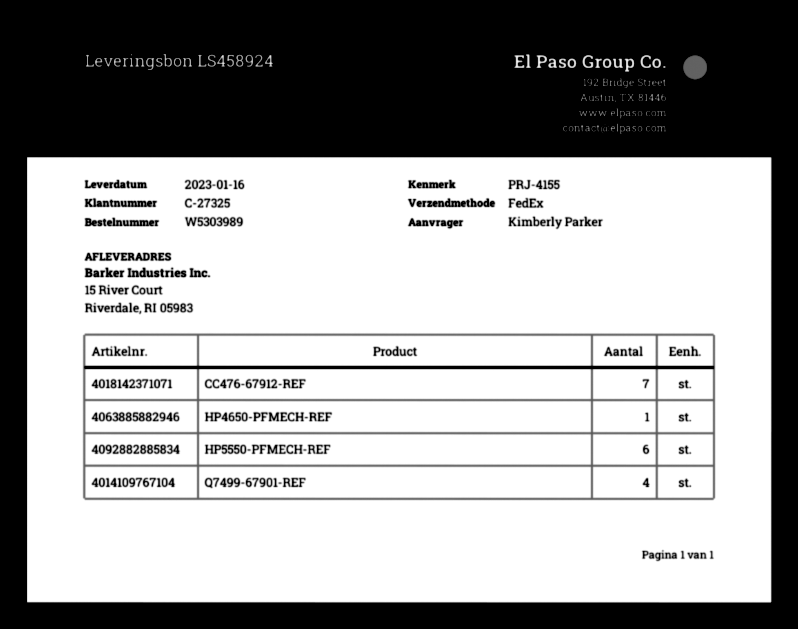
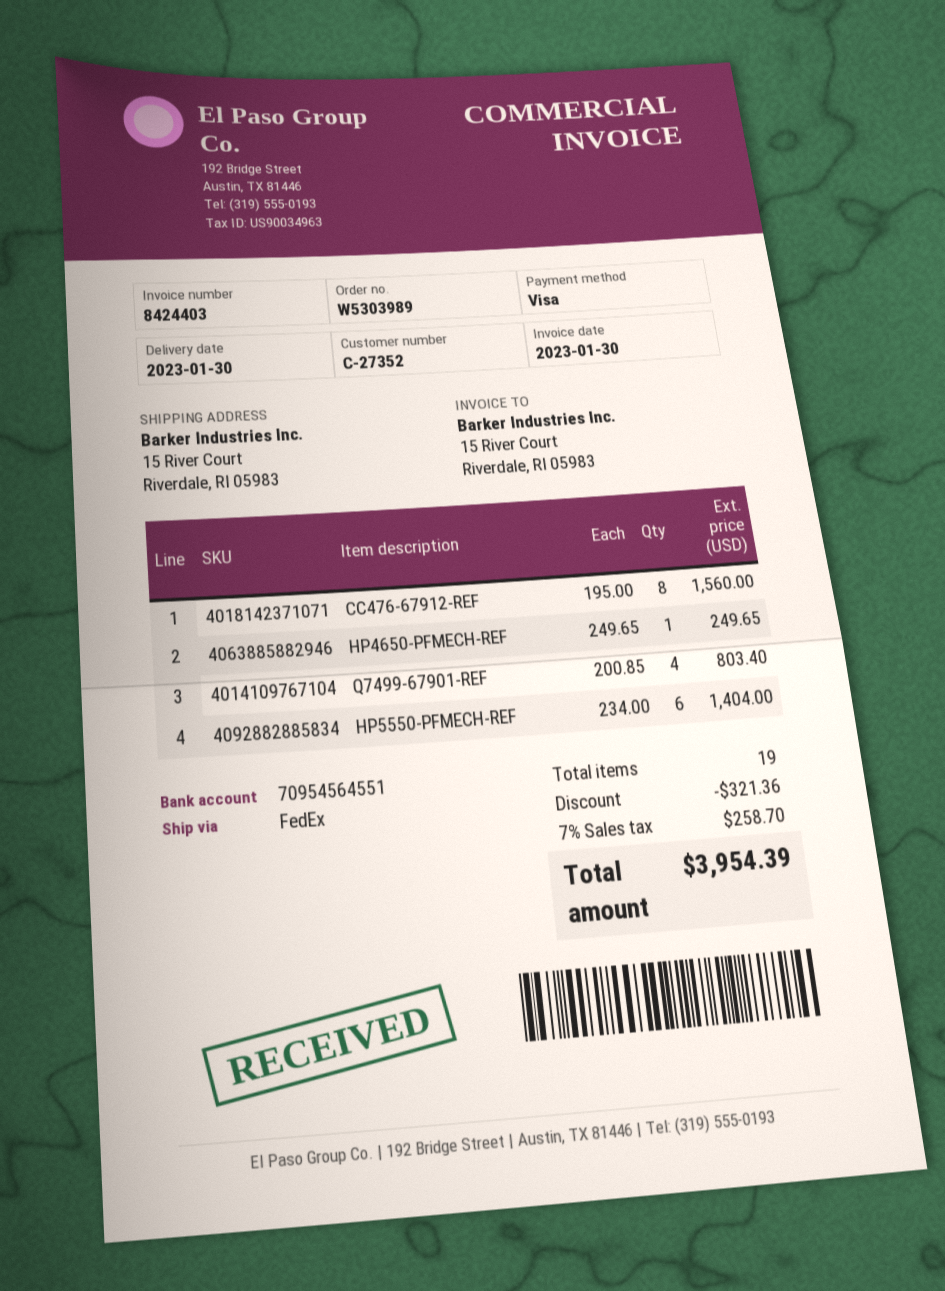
delivery date: 2023-01-16 -> 2023-01-30
customer number: C-27325 -> C-27352
CC476-67912-REF: 7 -> 8

